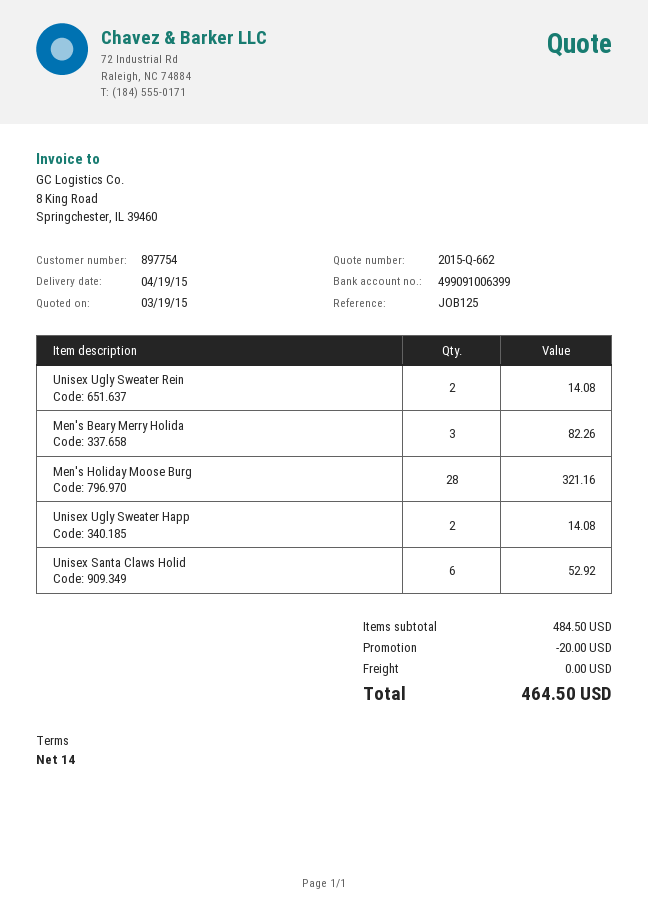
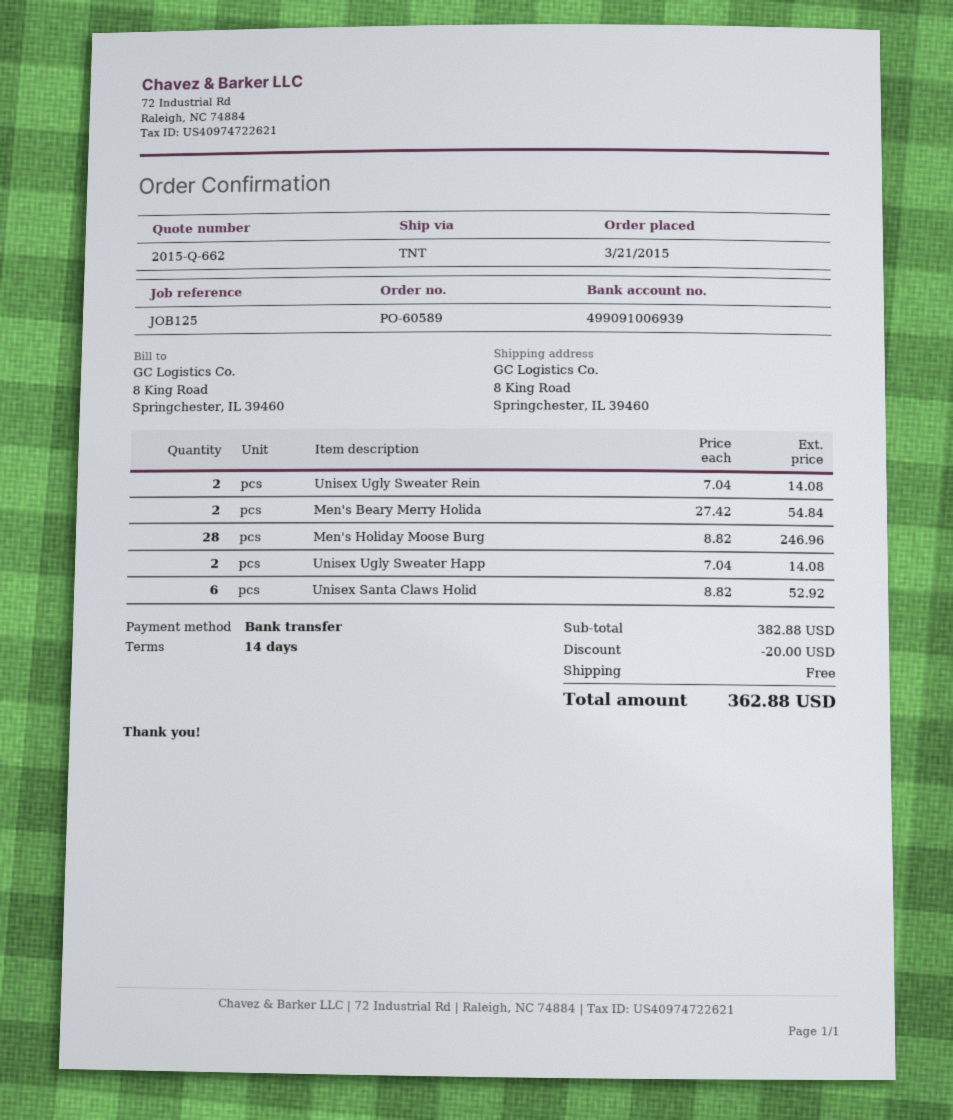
bank account: 499091006399 -> 499091006939
Men's Beary Merry Holida: 3 for 82.26 -> 2 for 54.84
Men's Holiday Moose Burg: 28 for 321.16 -> 28 for 246.96
subtotal: 484.50 -> 382.88
total: 464.50 -> 362.88

